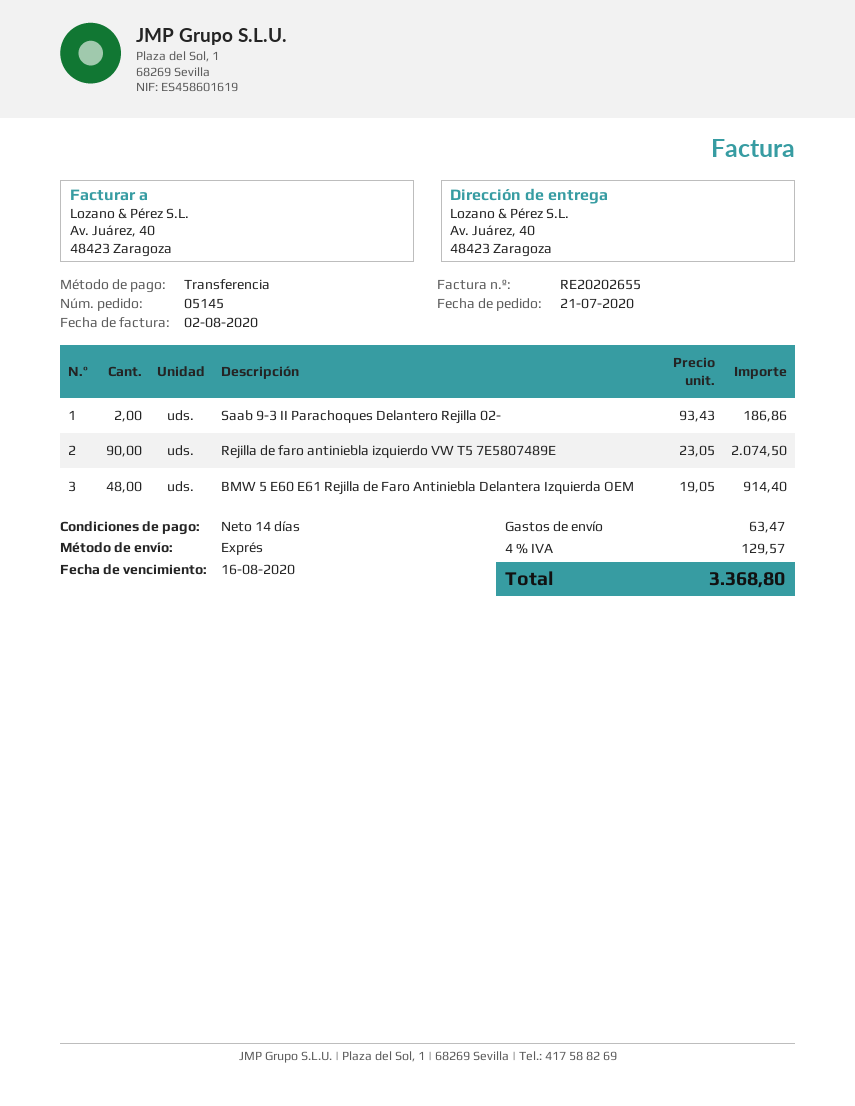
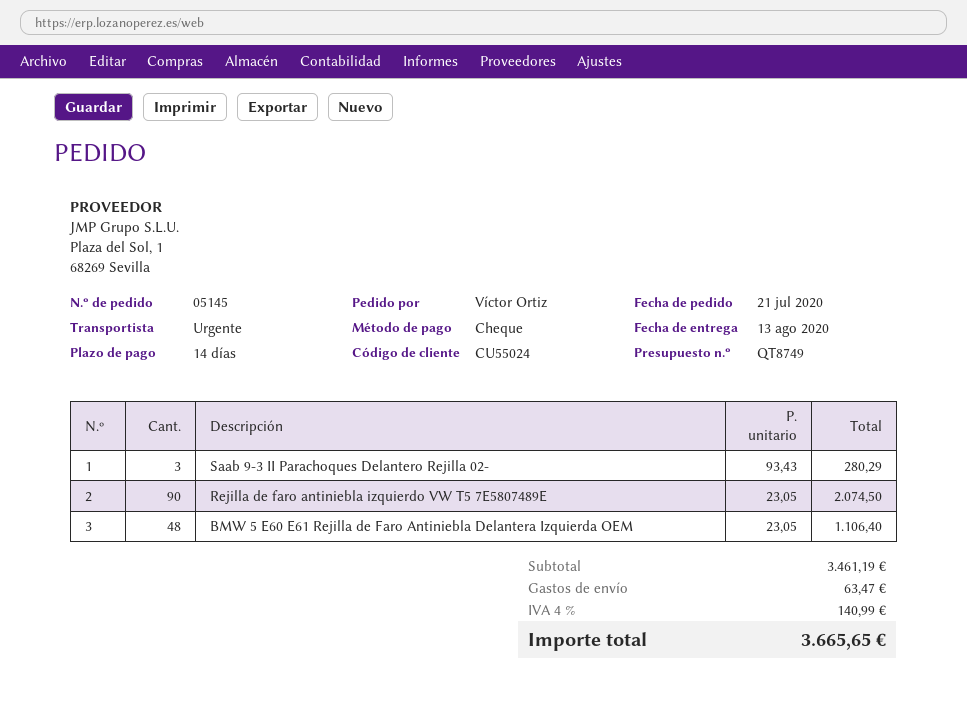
payment method: bank transfer -> cheque
Saab 9-3 II Parachoques Delantero Rejilla 02-: 2 x 93.43 = 186.86 -> 3 x 93.43 = 280.29
BMW 5 E60 E61 Rejilla de Faro Antiniebla Delantera Izquierda OEM: 48 x 19.05 = 914.40 -> 48 x 23.05 = 1106.40
tax: 4% = 129.57 -> 4% = 140.99
total: 3368.80 -> 3665.65

